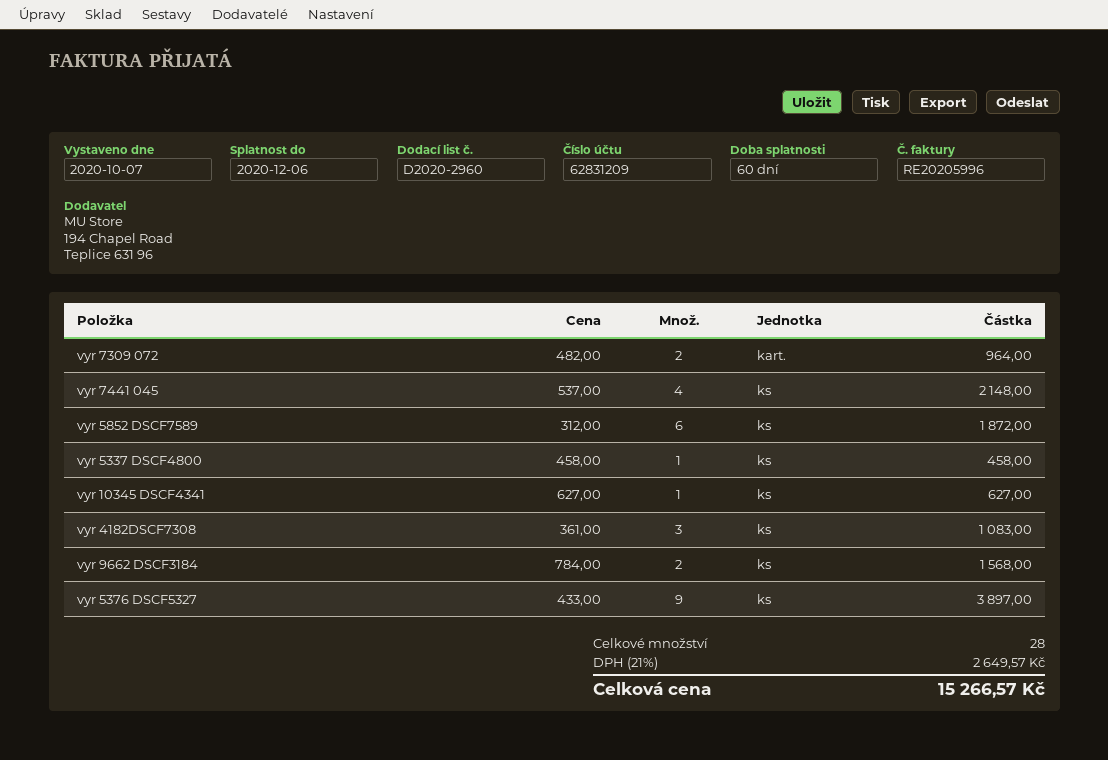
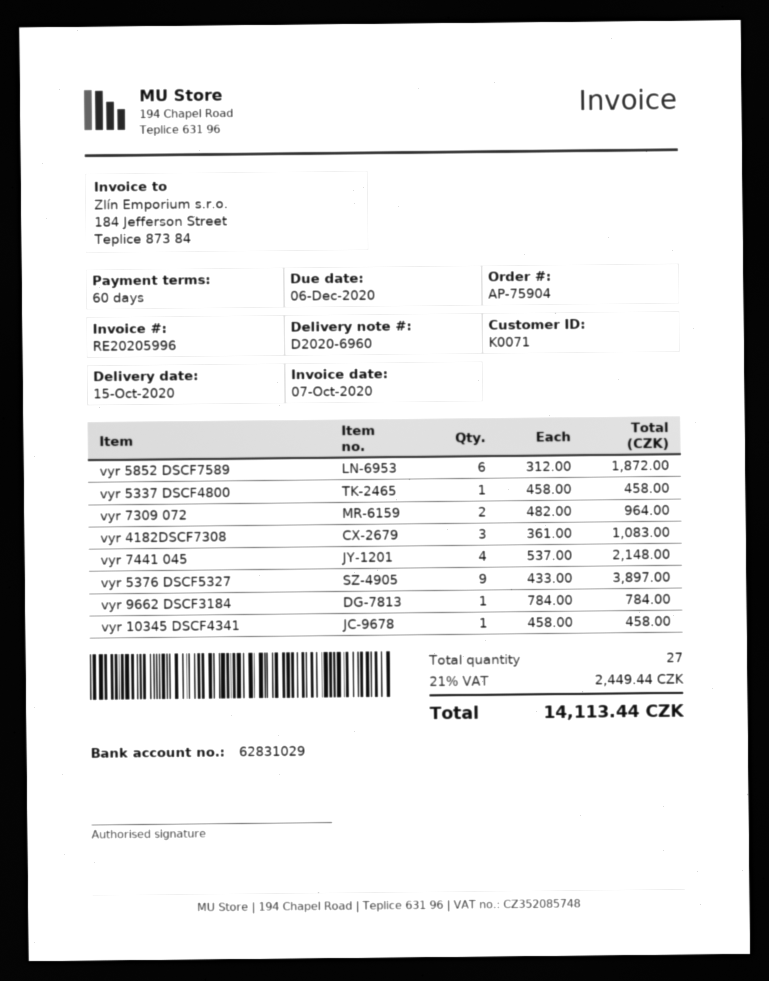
delivery note number: D2020-2960 -> D2020-6960
bank account: 62831209 -> 62831029
vyr 10345 DSCF4341: 1 x 627.00 = 627.00 -> 1 x 458.00 = 458.00
vyr 9662 DSCF3184: 2 x 784.00 = 1568.00 -> 1 x 784.00 = 784.00
total quantity: 28 -> 27
tax: 21% = 2649.57 -> 21% = 2449.44
total: 15266.57 -> 14113.44

